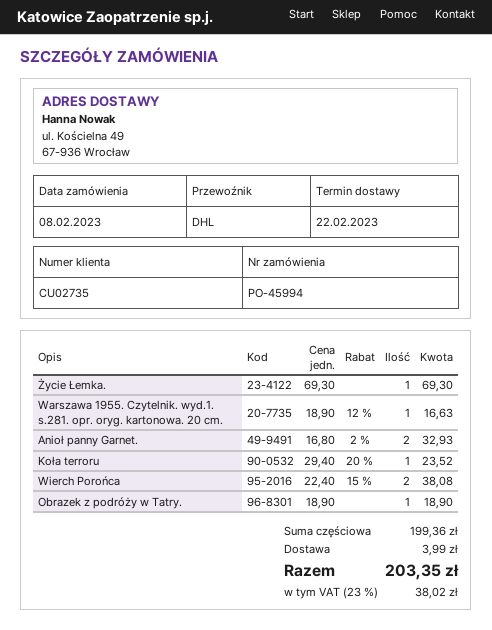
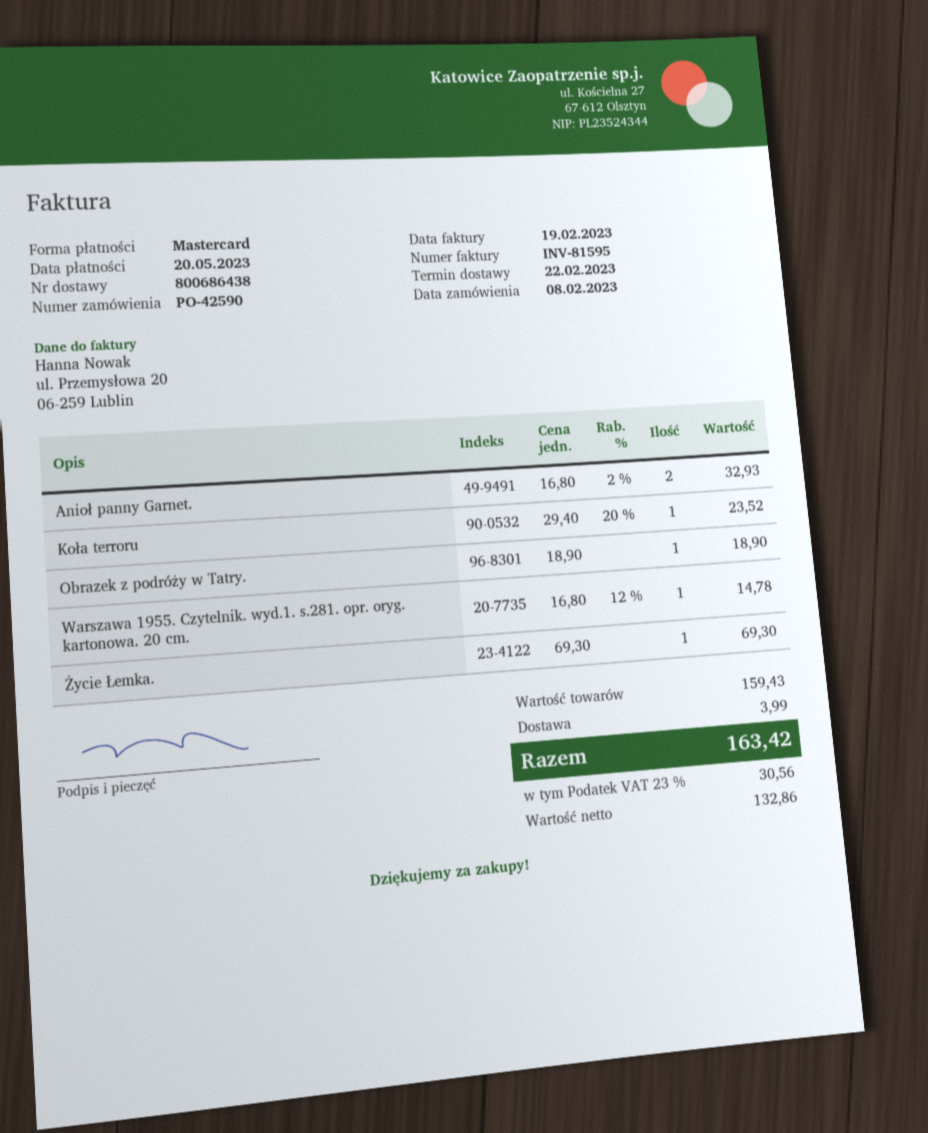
order number: PO-45994 -> PO-42590
Warszawa 1955. Czytelnik. wyd.1. s.281. opr. oryg. kartonowa. 20 cm.: 1 x 18.90 - 12% = 16.63 -> 1 x 16.80 - 12% = 14.78
Wierch Porońca: 2 x 22.40 - 15% = 38.08 -> none
subtotal: 199.36 -> 159.43
tax: 23% = 38.02 -> 23% = 30.56
total: 203.35 -> 163.42

